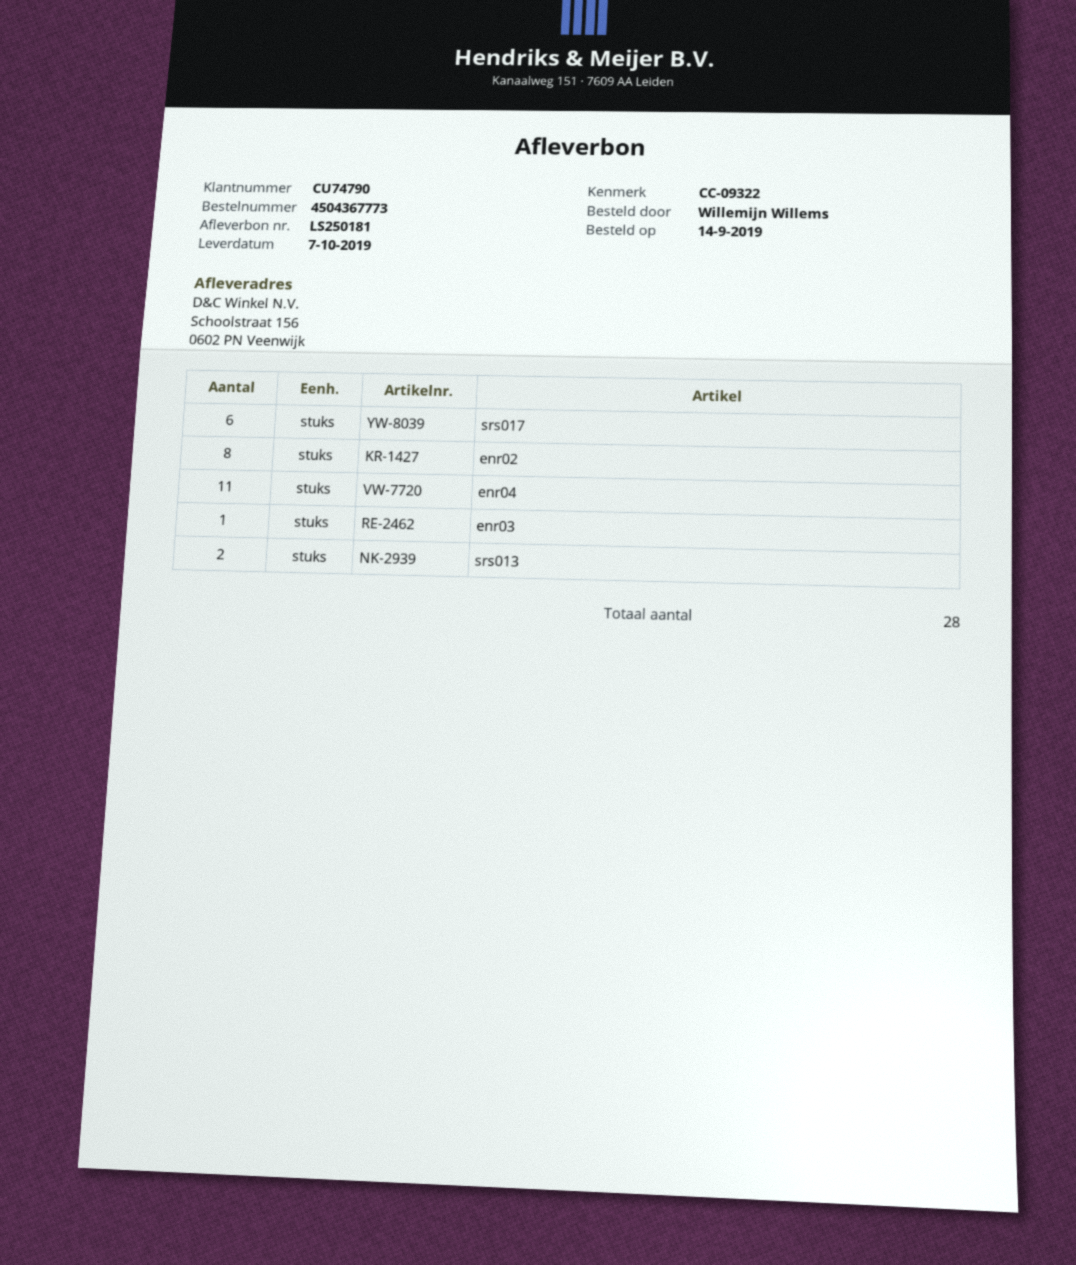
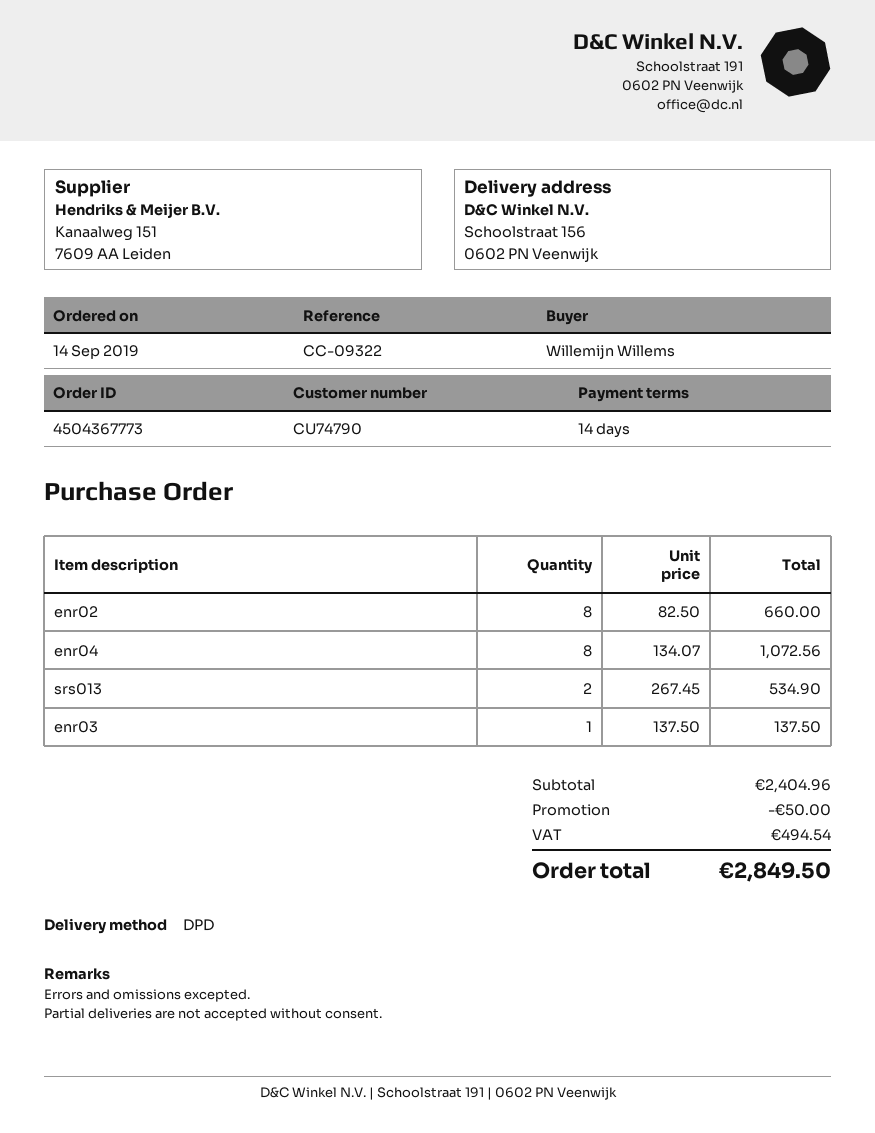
srs017: 6 -> none
enr04: 11 -> 8

